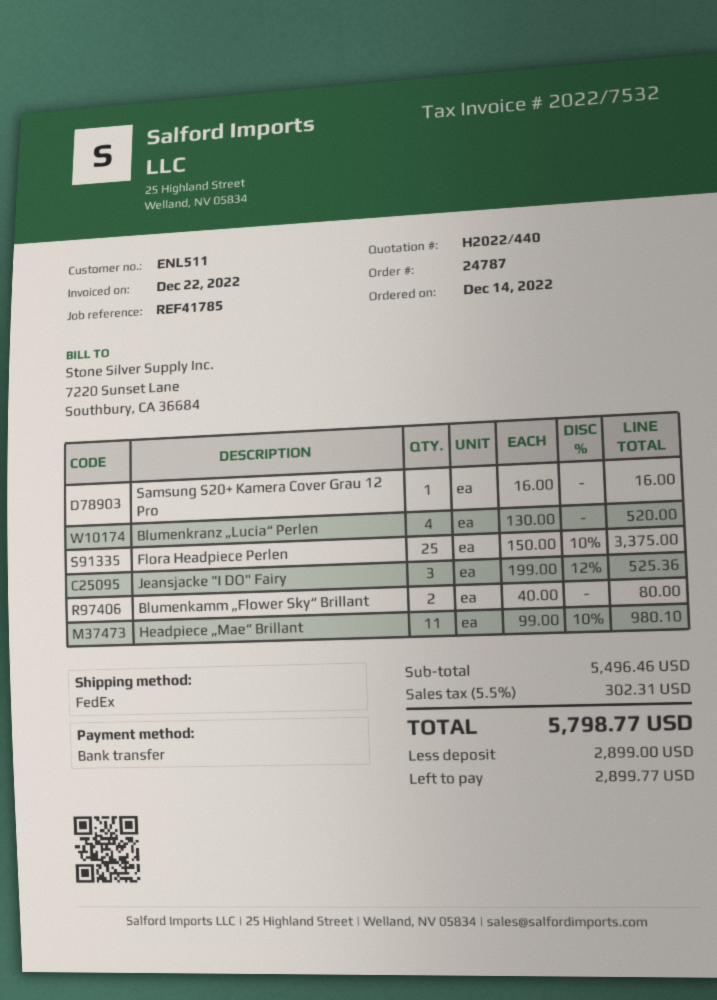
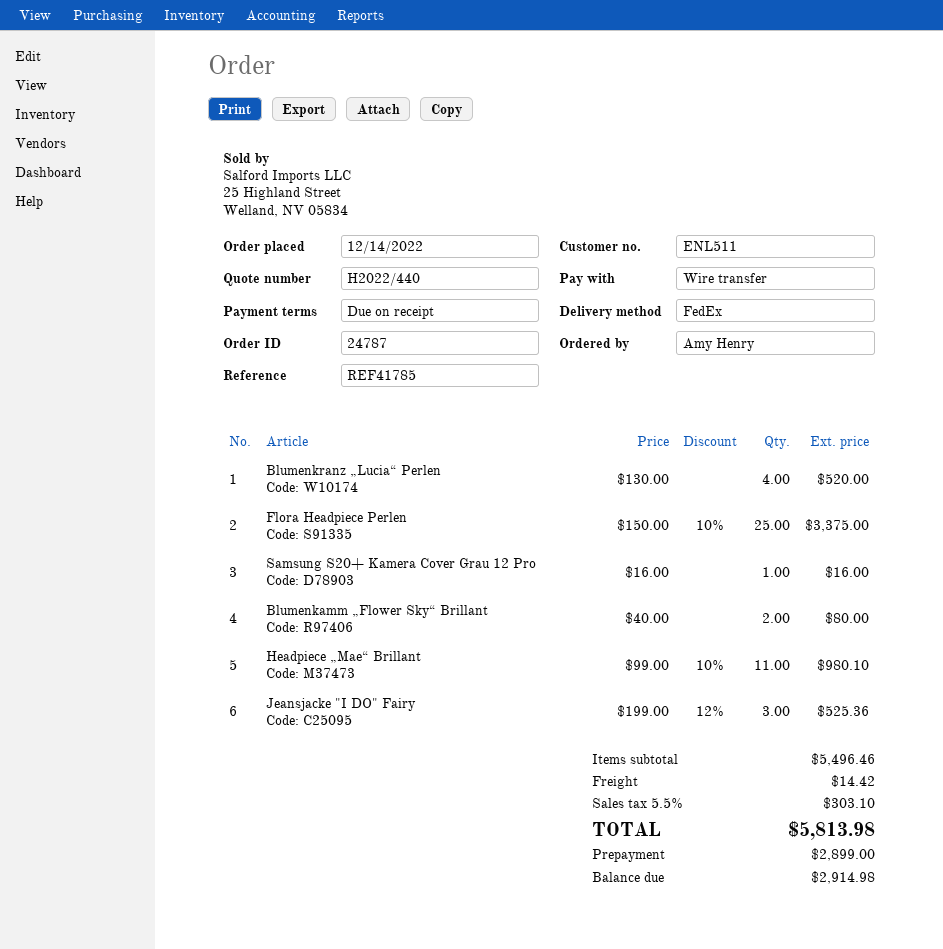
shipping: none -> 14.42
tax: 5.5% = 302.31 -> 5.5% = 303.10
total: 5798.77 -> 5813.98
balance: 2899.77 -> 2914.98

